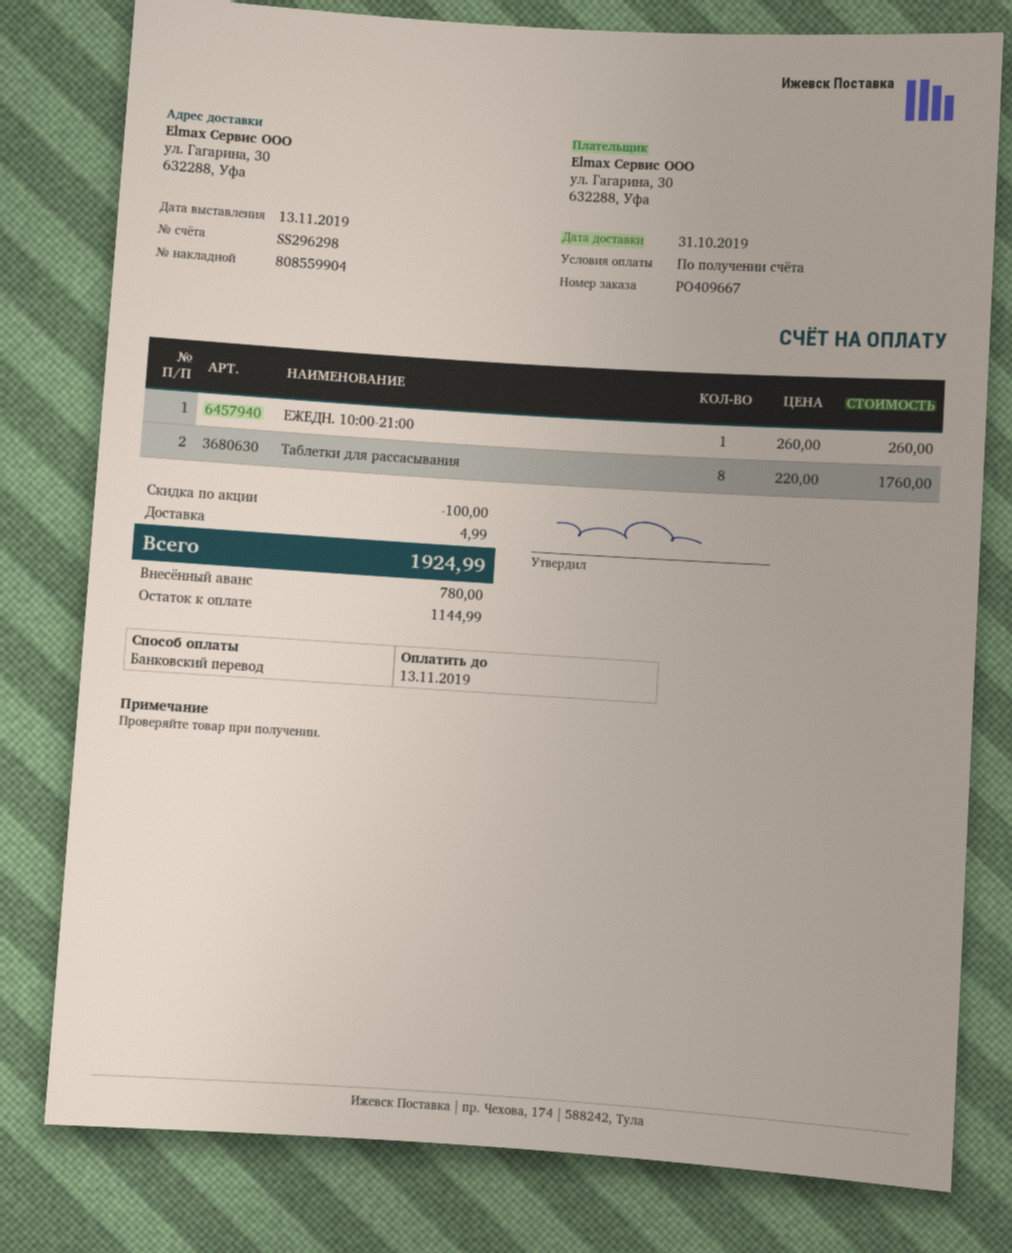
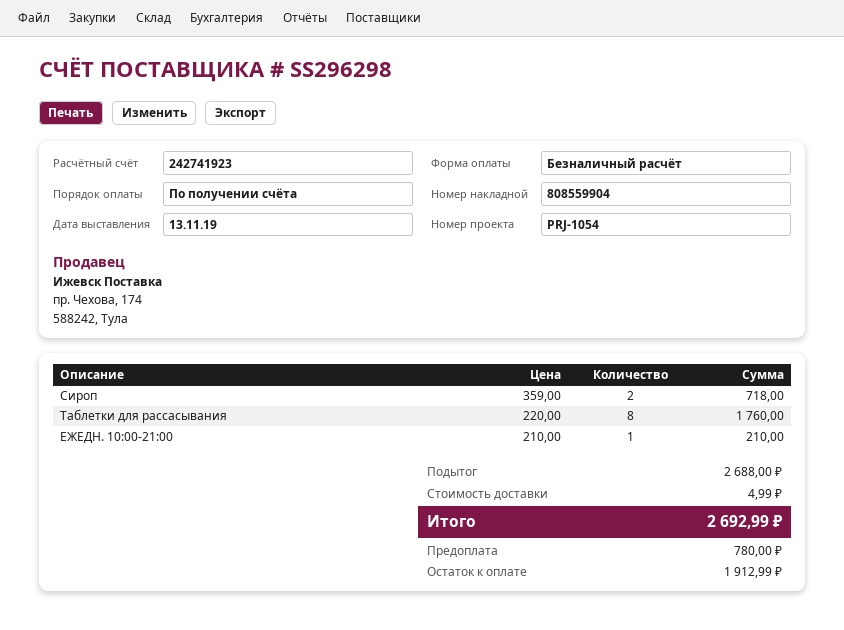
ЕЖЕДН. 10:00-21:00: 1 x 260.00 = 260.00 -> 1 x 210.00 = 210.00
Сироп: none -> 2 x 359.00 = 718.00
discount: 100.00 -> none
total: 1924.99 -> 2692.99
balance: 1144.99 -> 1912.99

